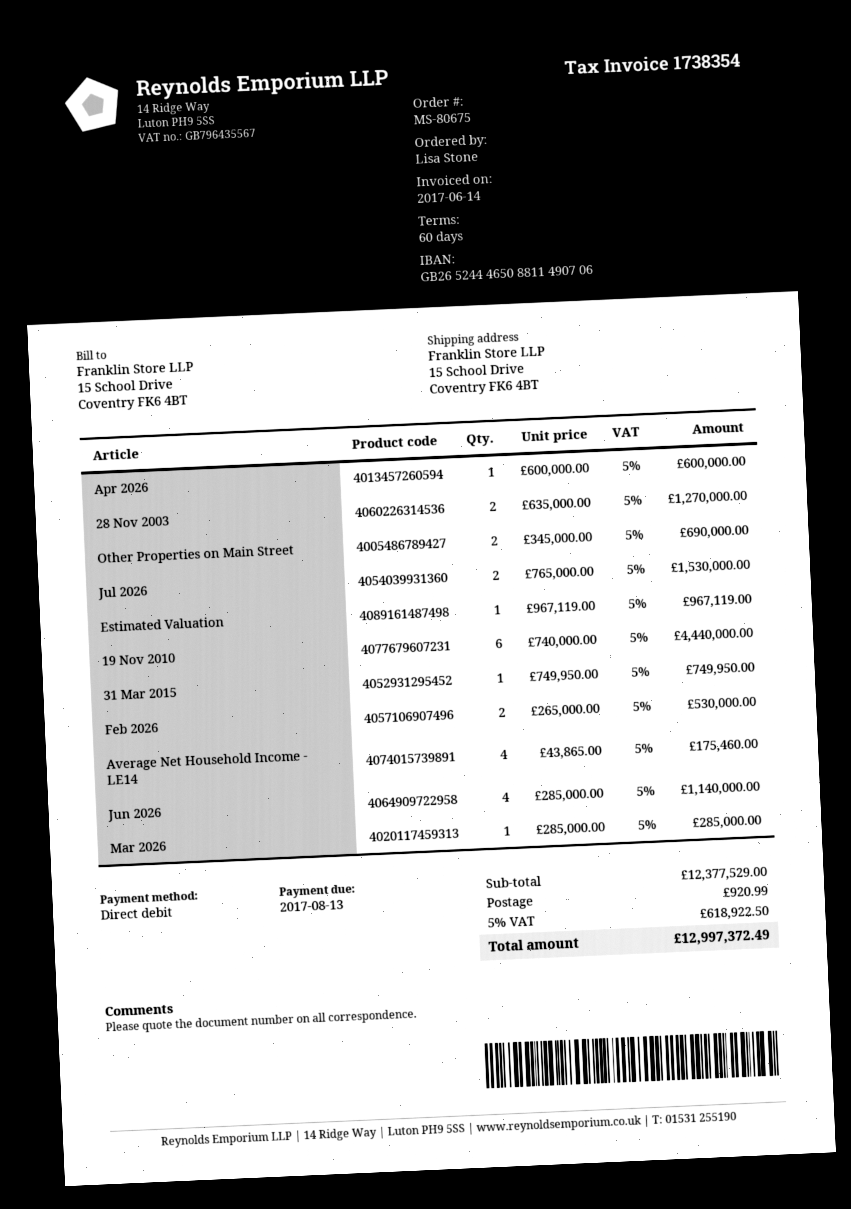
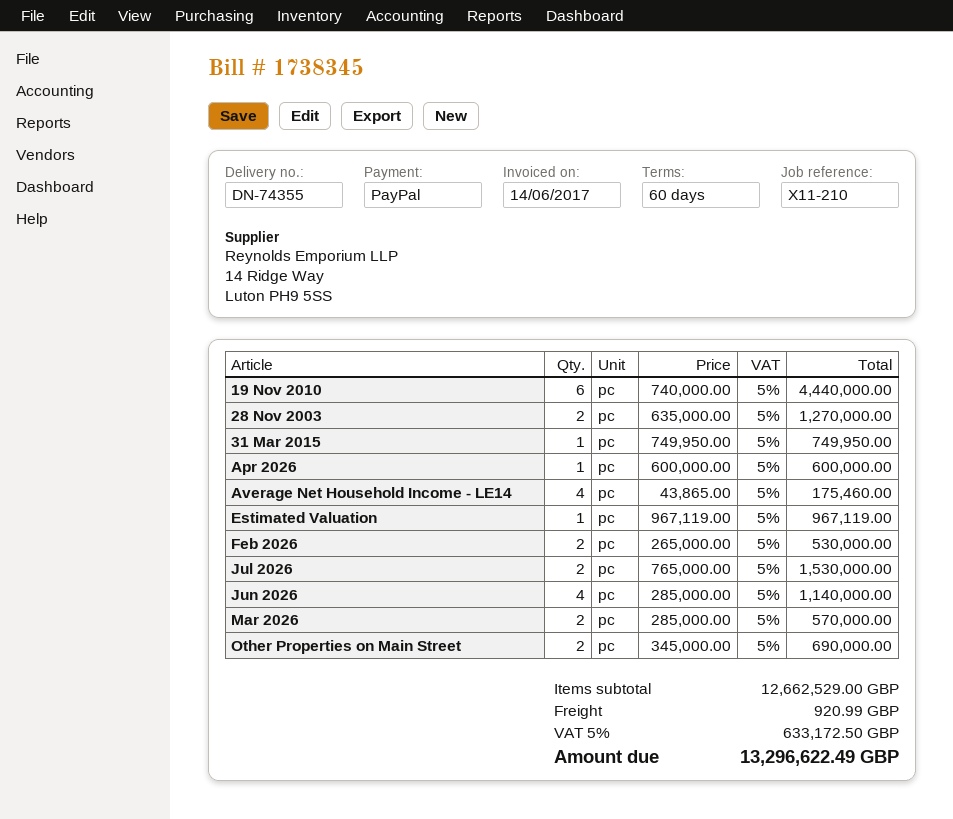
invoice number: 1738354 -> 1738345
payment method: direct debit -> PayPal
Mar 2026: 1 x 285000.00 = 285000.00 -> 2 x 285000.00 = 570000.00
subtotal: 12377529.00 -> 12662529.00
tax: 5% = 618922.50 -> 5% = 633172.50
total: 12997372.49 -> 13296622.49

